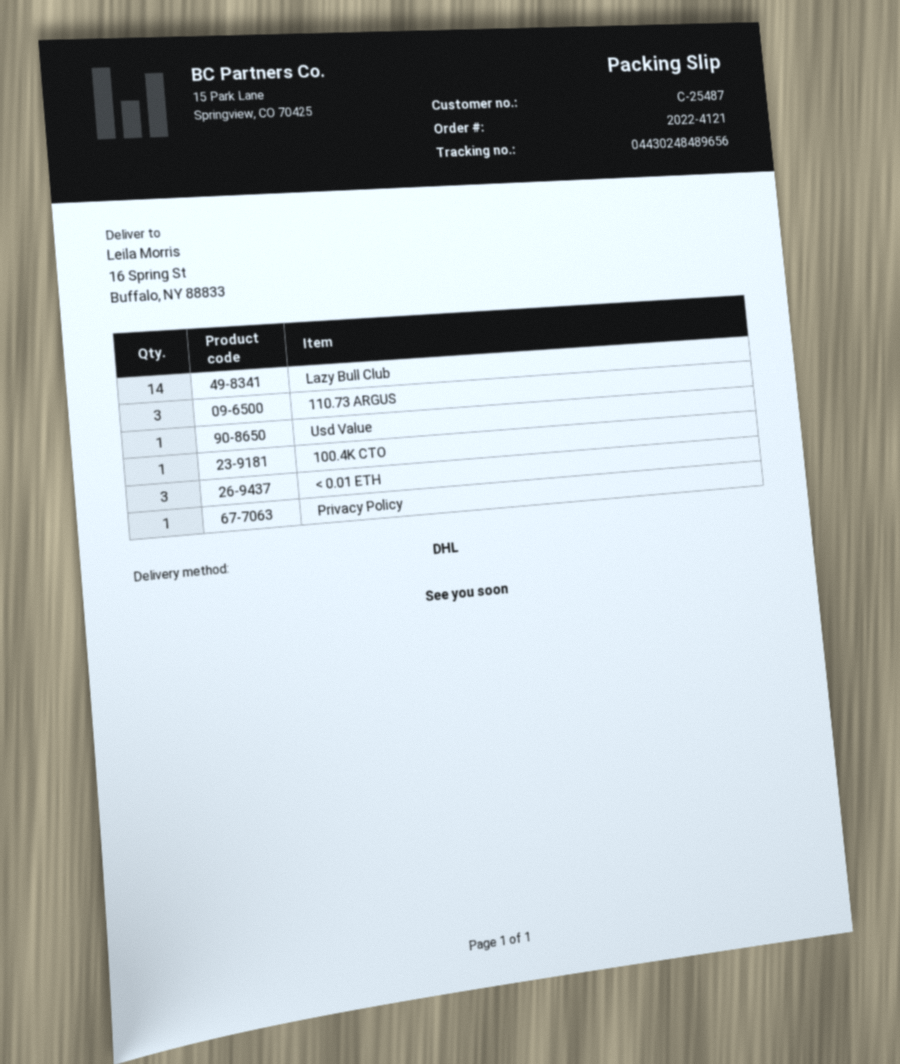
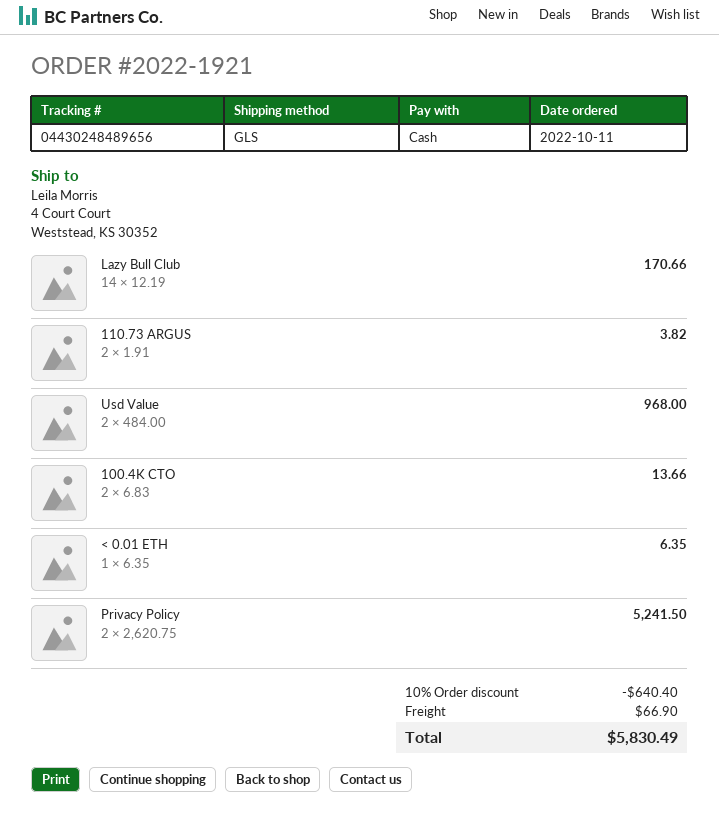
order number: 2022-4121 -> 2022-1921
shipping method: DHL -> GLS
ship to: 16 Spring St, Buffalo, NY 88833 -> 4 Court Court, Weststead, KS 30352
110.73 ARGUS: 3 -> 2
Usd Value: 1 -> 2
100.4K CTO: 1 -> 2
< 0.01 ETH: 3 -> 1
Privacy Policy: 1 -> 2

